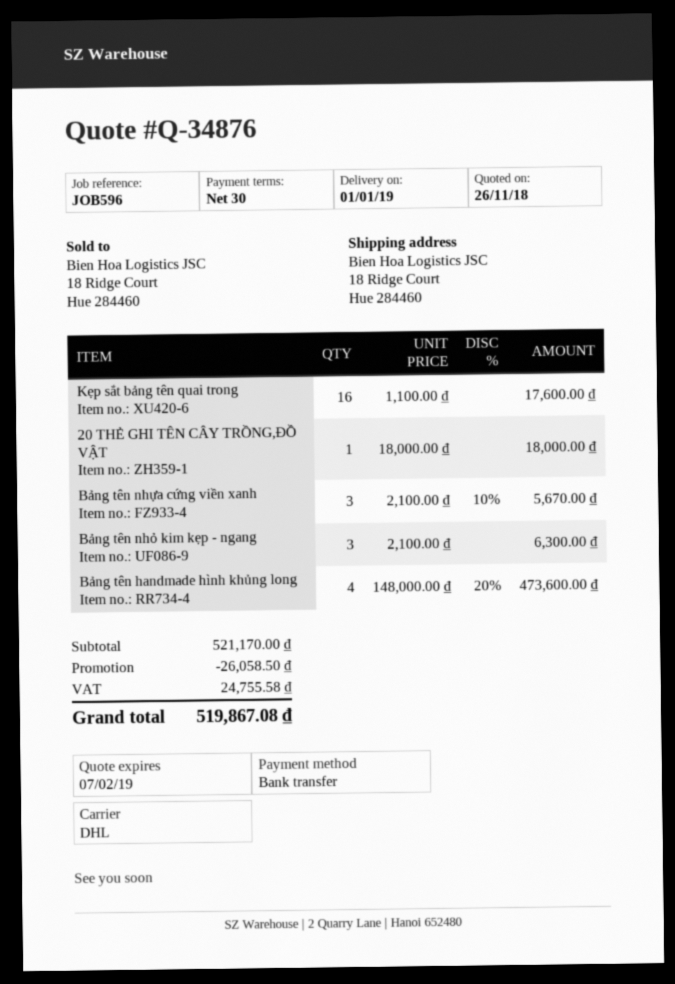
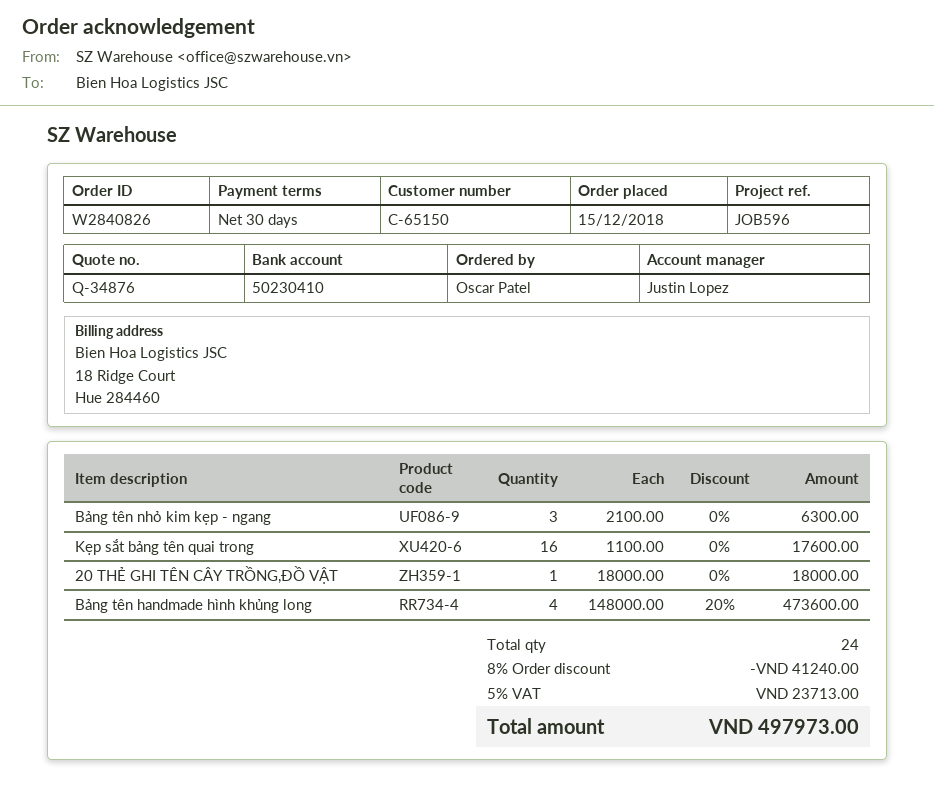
Bảng tên nhựa cứng viền xanh: 3 x 2100.00 - 10% = 5670.00 -> none
discount: 26058.50 -> 41240.00
tax: 24755.58 -> 23713.00
total: 519867.08 -> 497973.00

